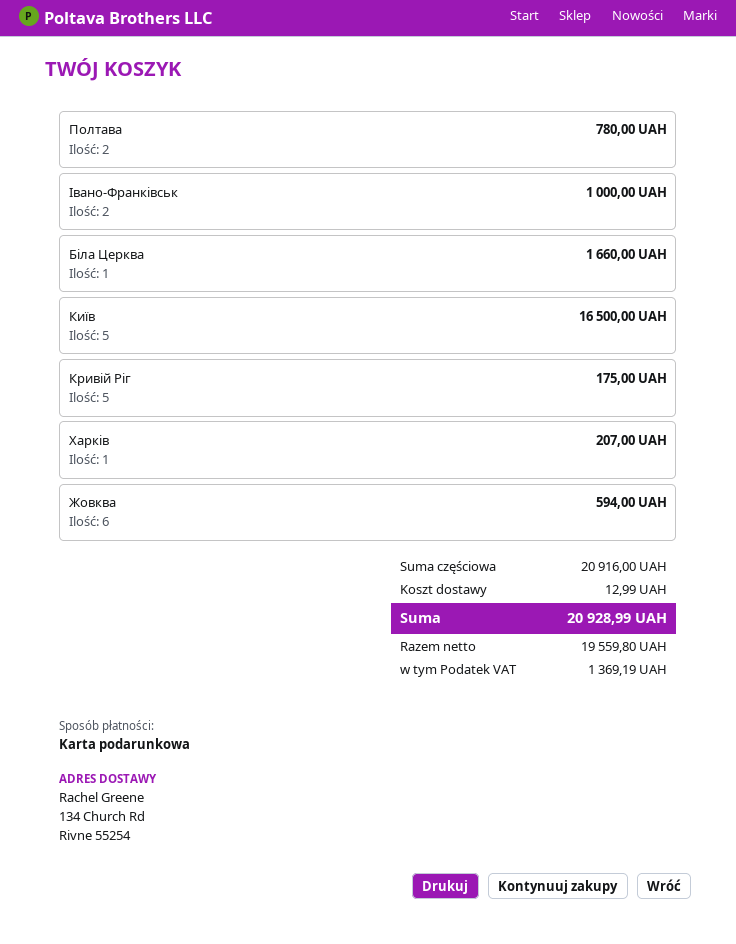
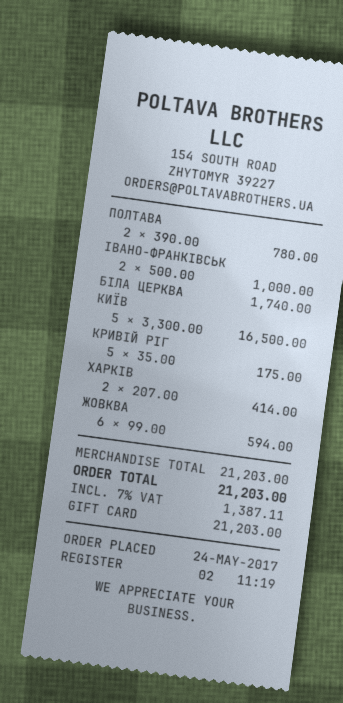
Біла Церква: 1 for 1660.00 -> 1 for 1740.00
Харків: 1 for 207.00 -> 2 for 414.00
subtotal: 20916.00 -> 21203.00
shipping: 12.99 -> none
tax: 1369.19 -> 1387.11
total: 20928.99 -> 21203.00

